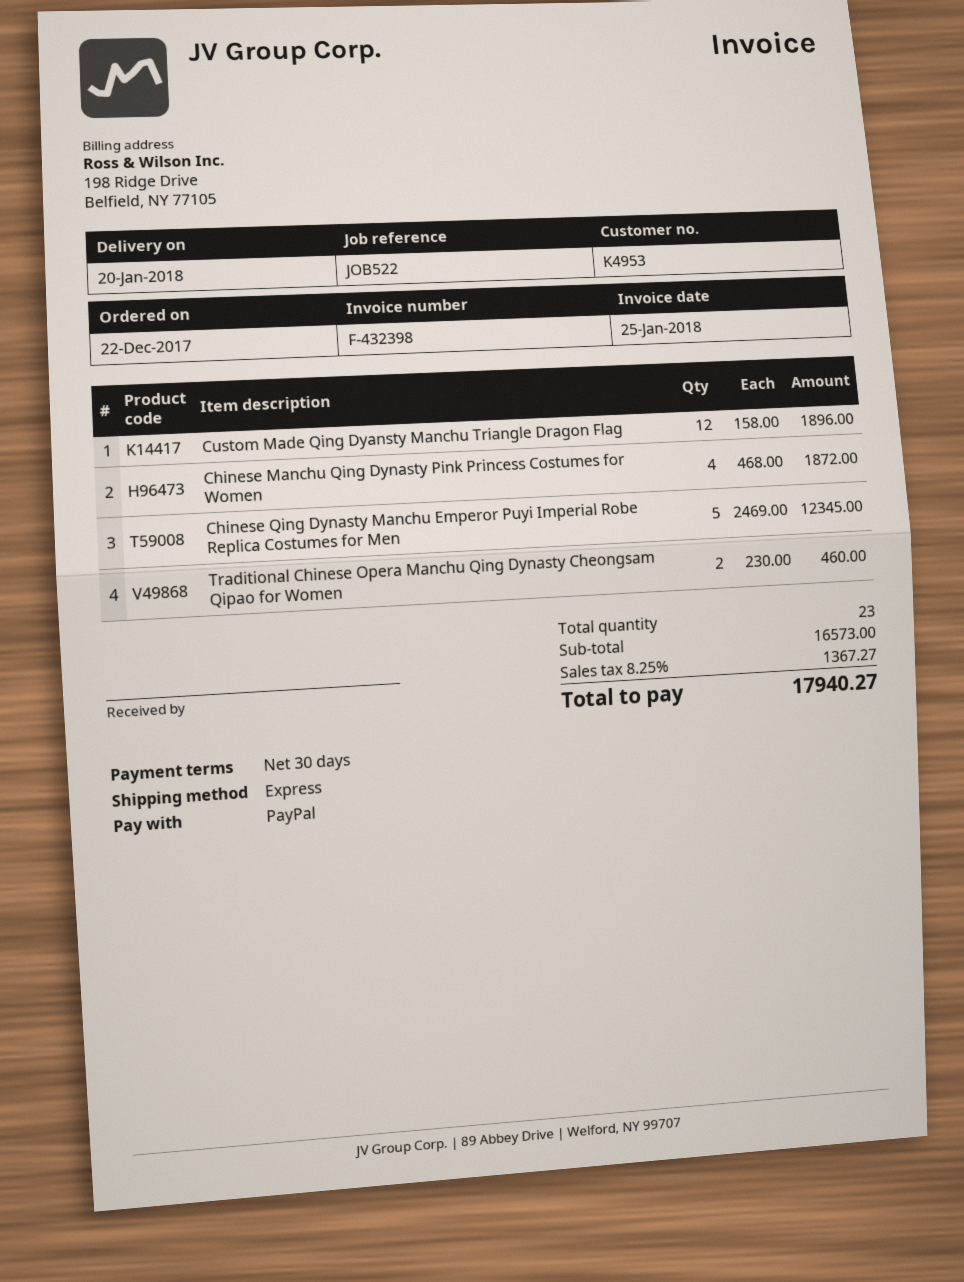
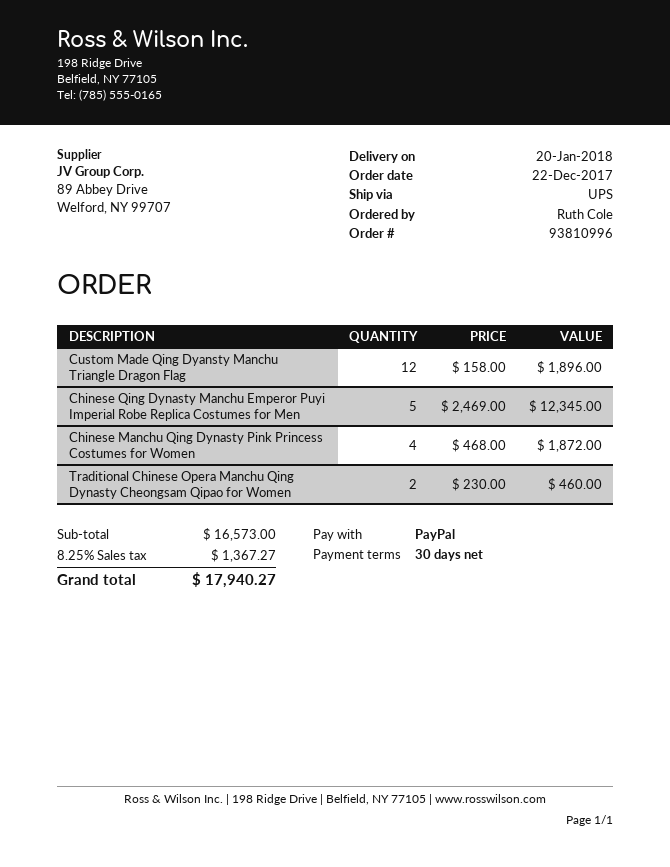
shipping method: express -> UPS

